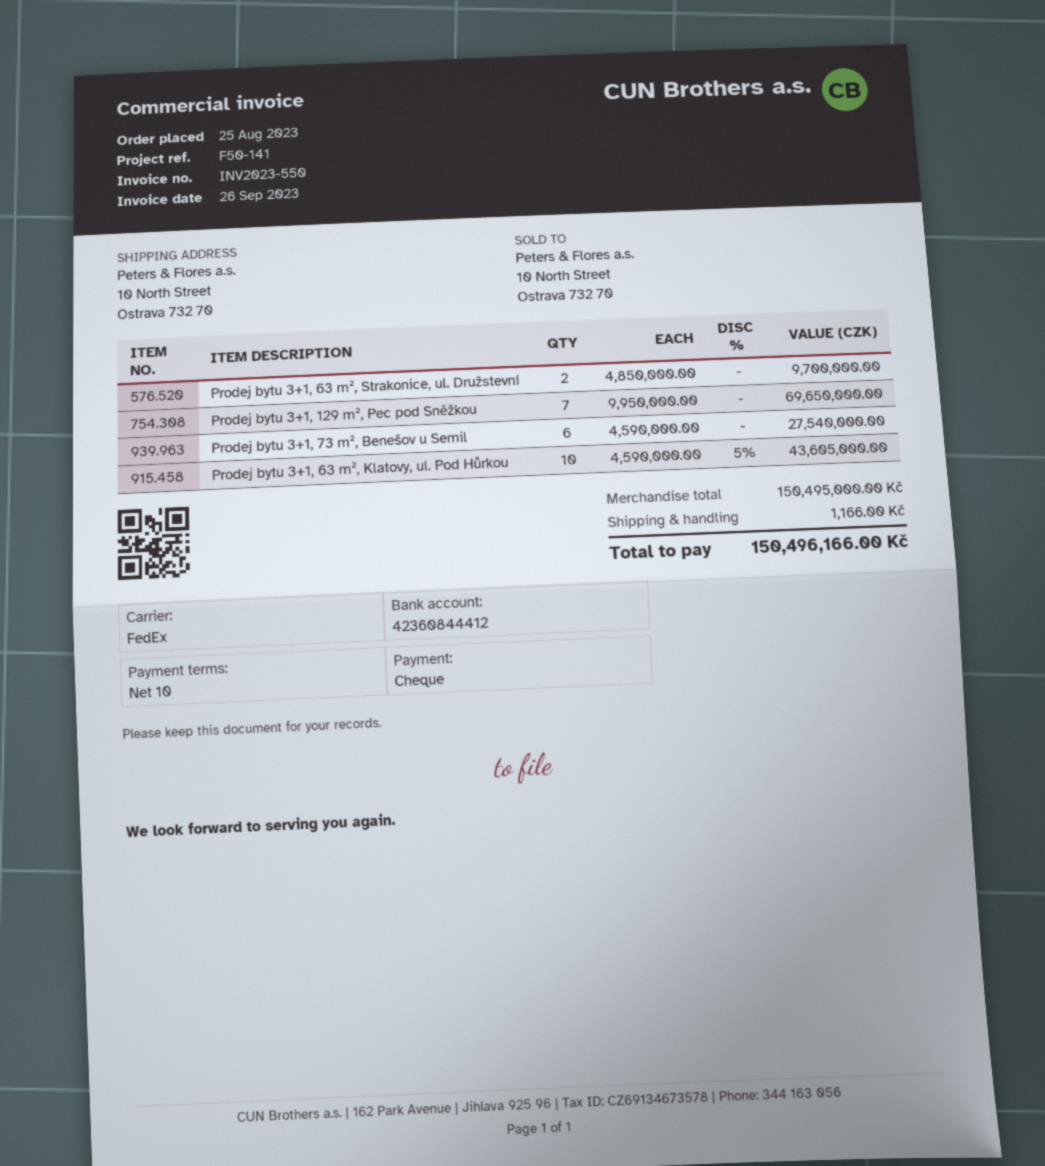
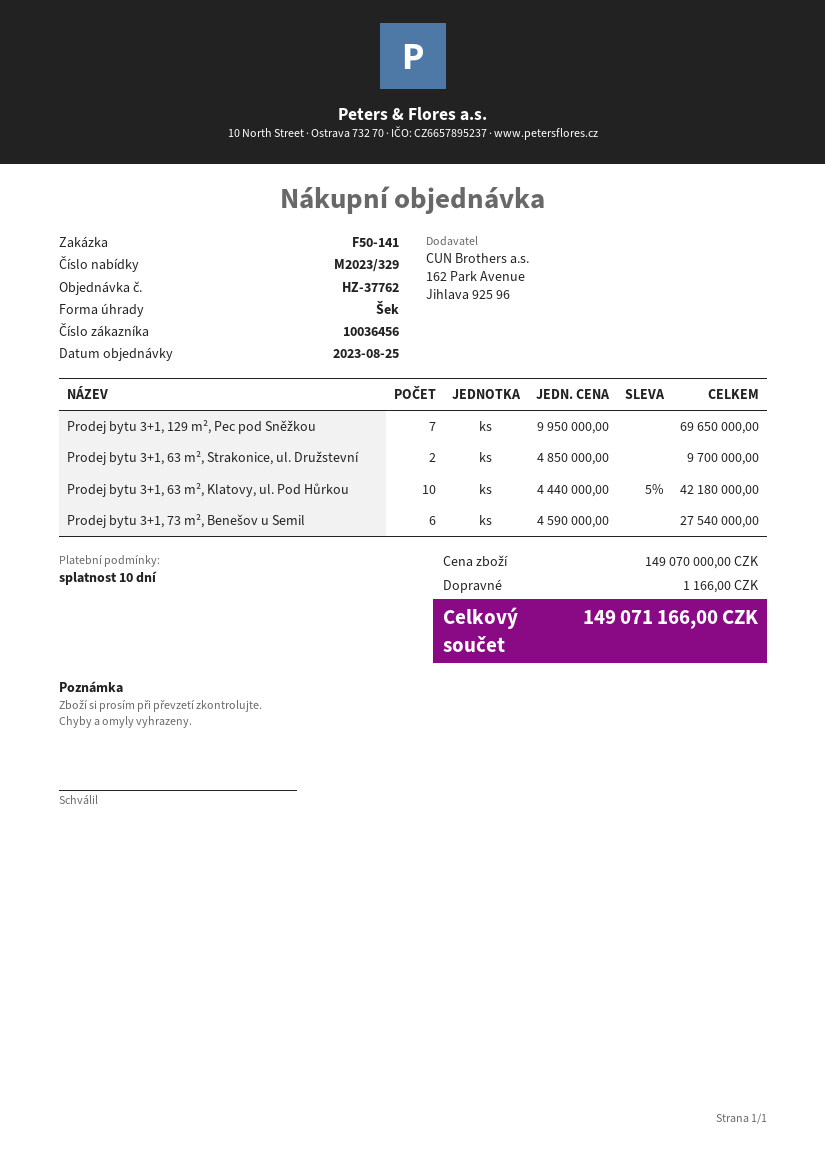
Prodej bytu 3+1, 63 m², Klatovy, ul. Pod Hůrkou: 10 x 4590000.00 - 5% = 43605000.00 -> 10 x 4440000.00 - 5% = 42180000.00
subtotal: 150495000.00 -> 149070000.00
total: 150496166.00 -> 149071166.00

